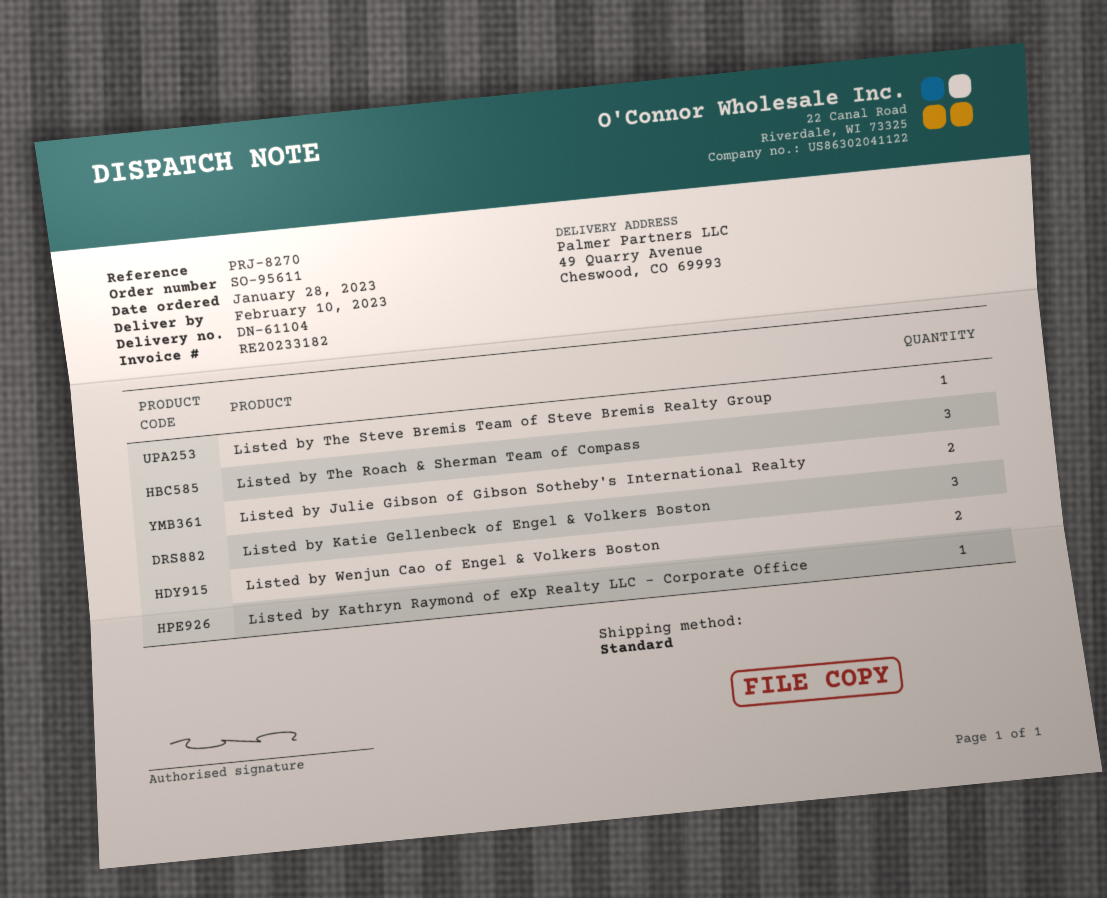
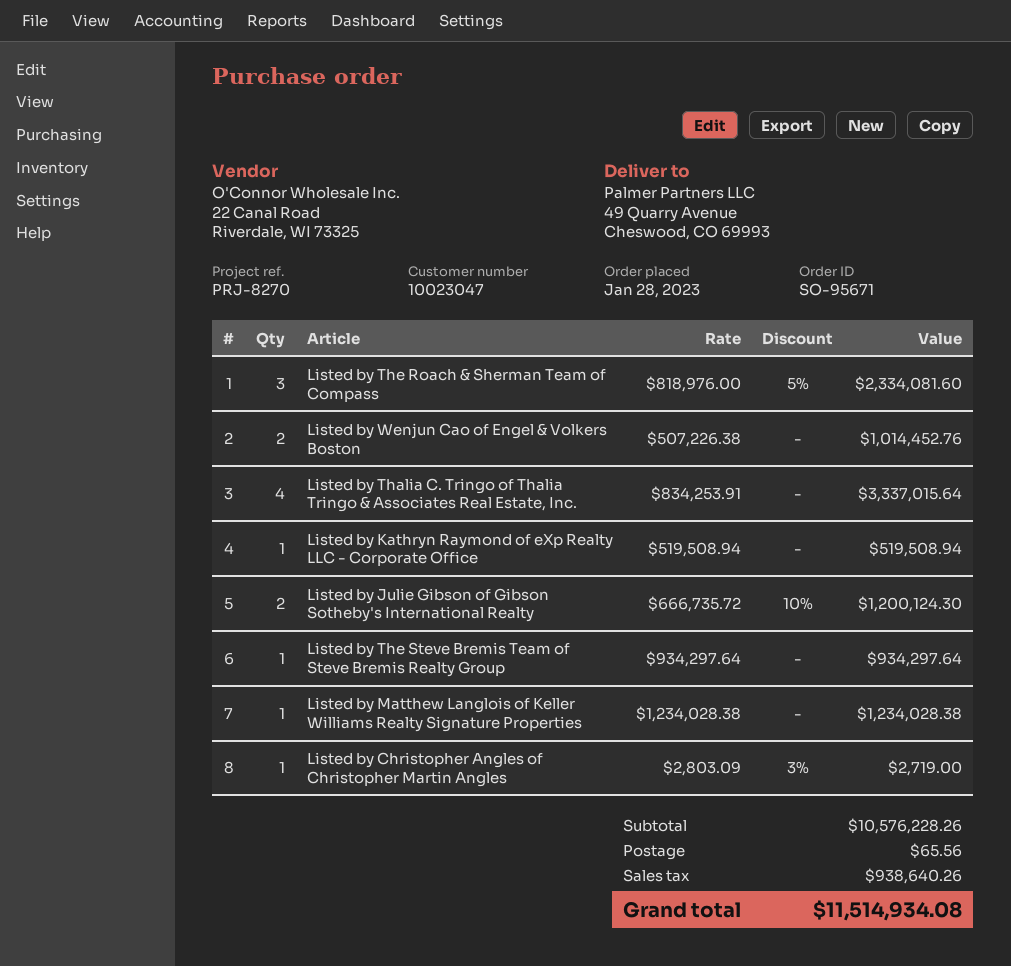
order number: SO-95611 -> SO-95671
Listed by Katie Gellenbeck of Engel & Volkers Boston: 3 -> none
Listed by Thalia C. Tringo of Thalia Tringo & Associates Real Estate, Inc.: none -> 4
Listed by Matthew Langlois of Keller Williams Realty Signature Properties: none -> 1
Listed by Christopher Angles of Christopher Martin Angles: none -> 1

